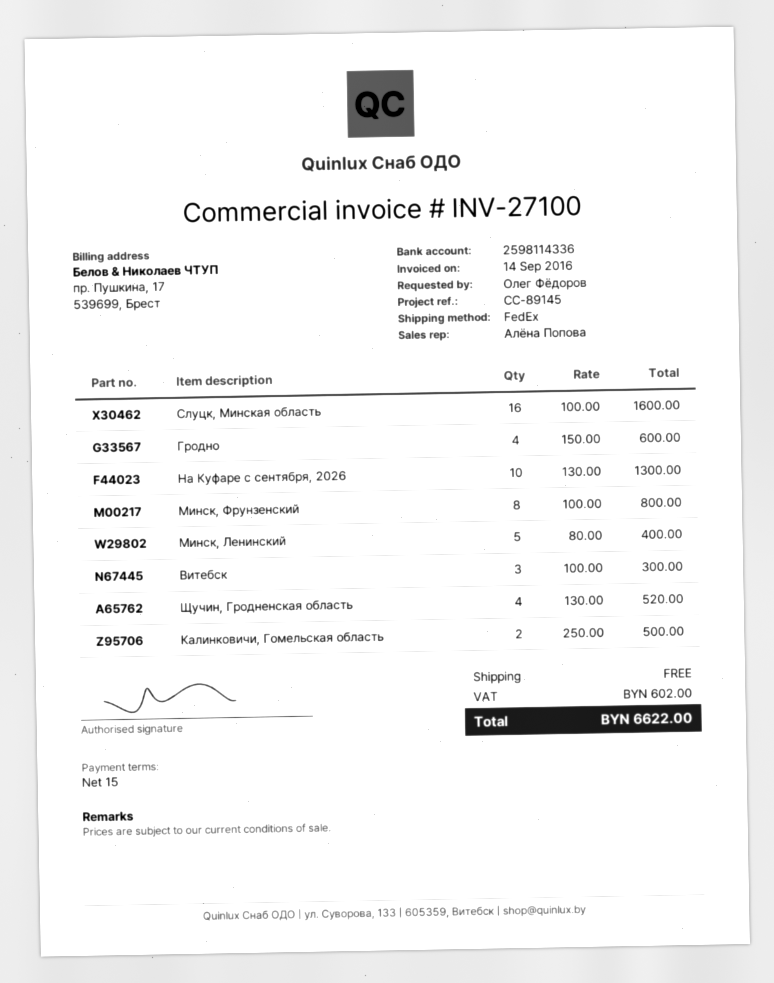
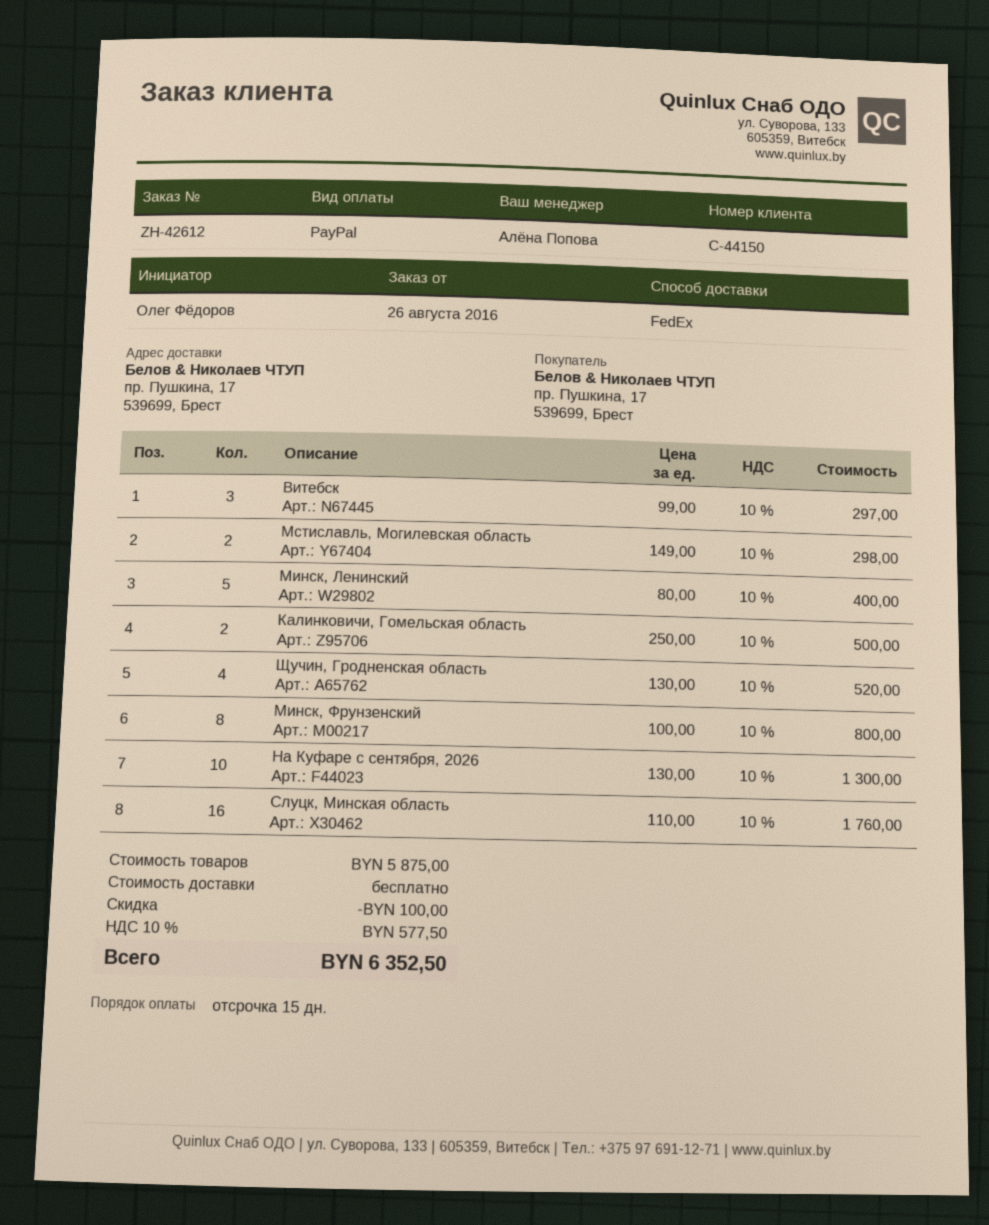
Слуцк, Минская область: 16 x 100.00 = 1600.00 -> 16 x 110.00 = 1760.00
Гродно: 4 x 150.00 = 600.00 -> none
Витебск: 3 x 100.00 = 300.00 -> 3 x 99.00 = 297.00
Мстиславль, Могилевская область: none -> 2 x 149.00 = 298.00
discount: none -> 100.00
tax: 602.00 -> 577.50
total: 6622.00 -> 6352.50

